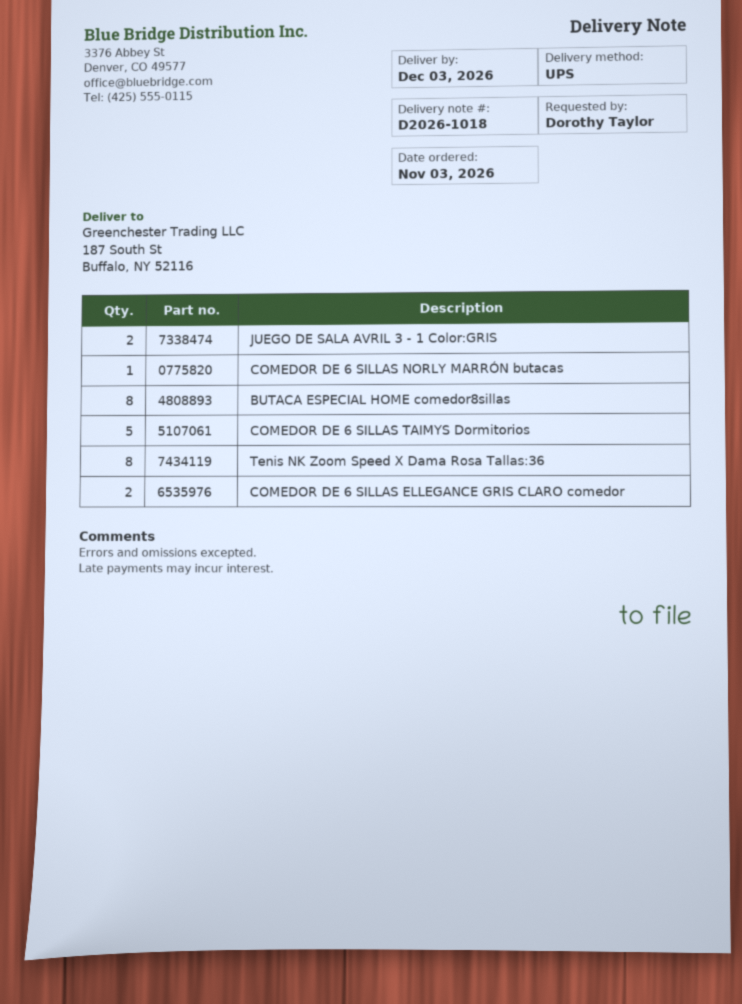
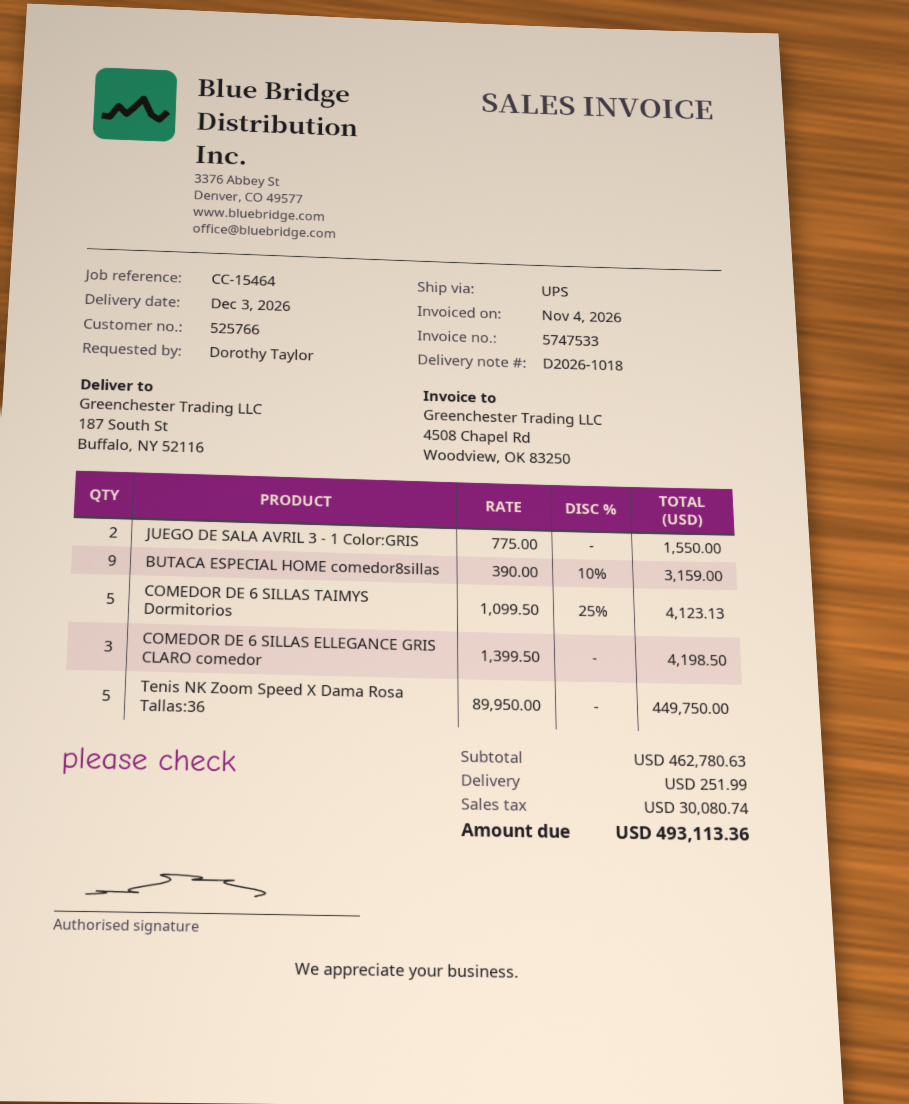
COMEDOR DE 6 SILLAS NORLY MARRÓN butacas: 1 -> none
BUTACA ESPECIAL HOME comedor8sillas: 8 -> 9
Tenis NK Zoom Speed X Dama Rosa Tallas:36: 8 -> 5
COMEDOR DE 6 SILLAS ELLEGANCE GRIS CLARO comedor: 2 -> 3

